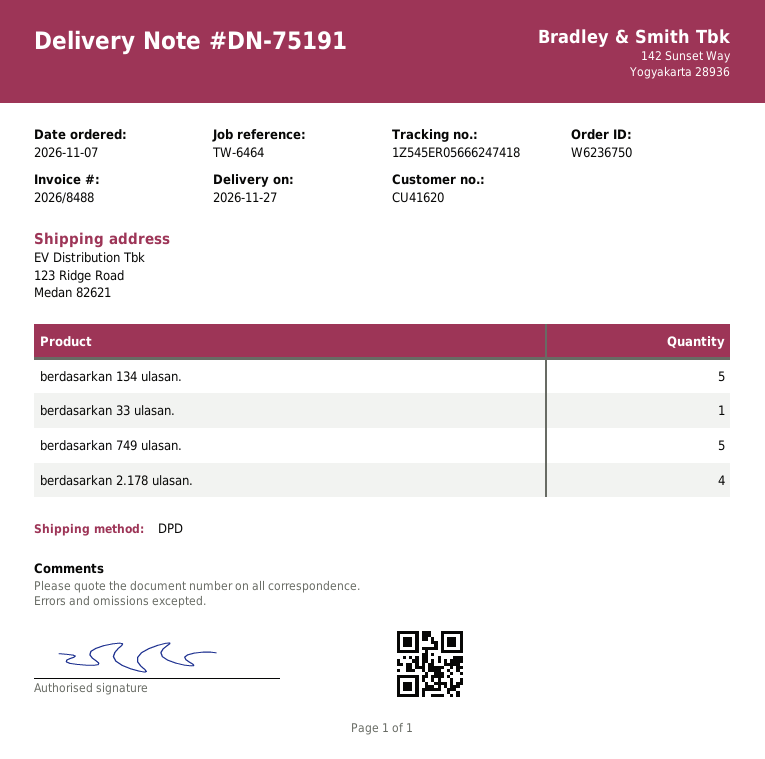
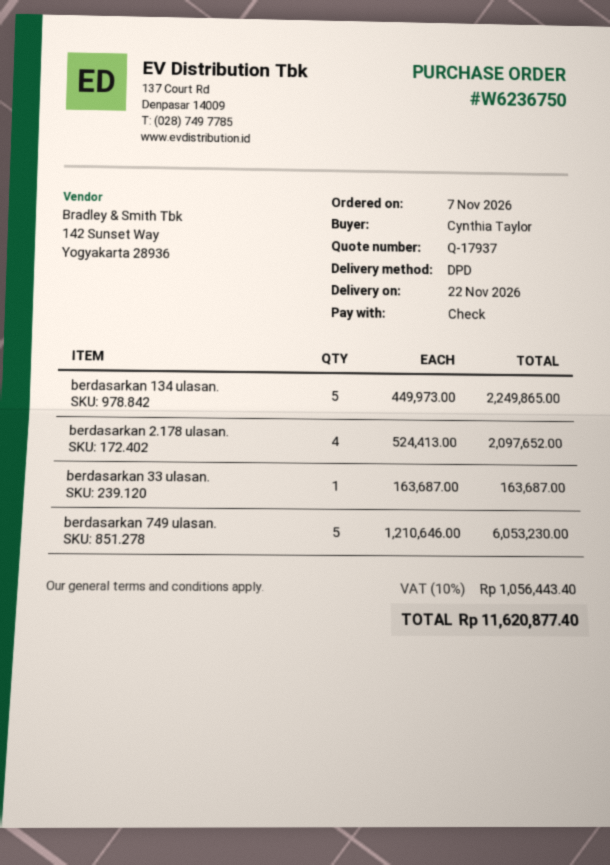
delivery date: 2026-11-27 -> 2026-11-22

